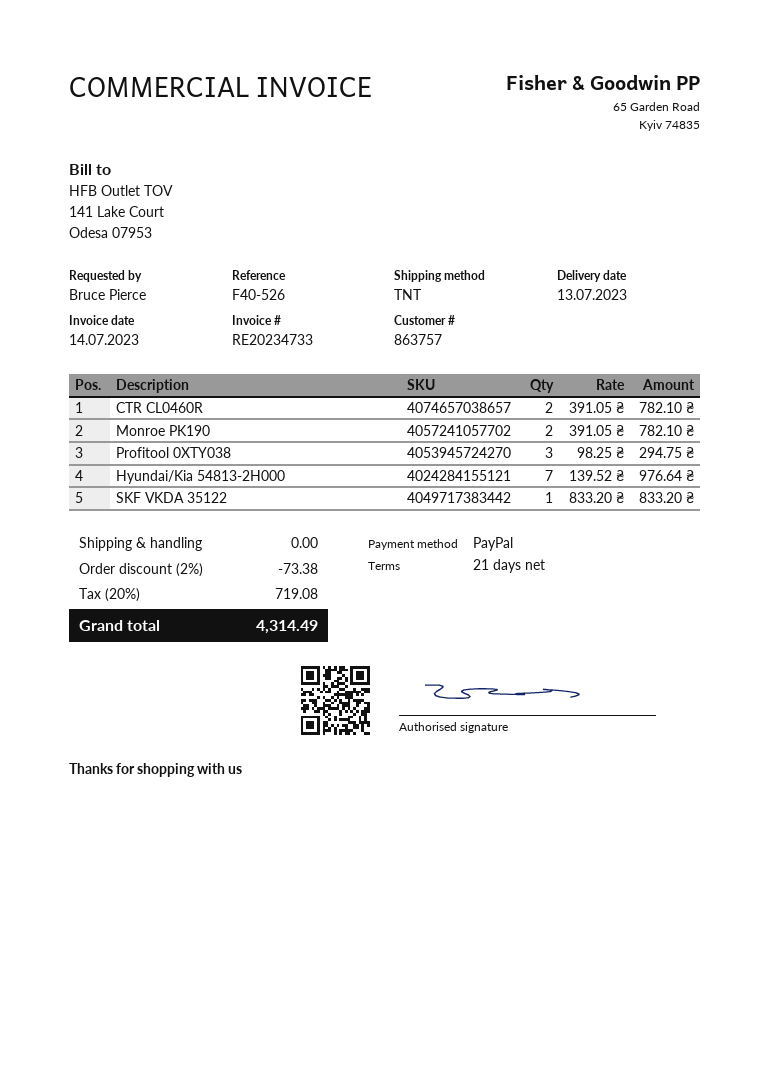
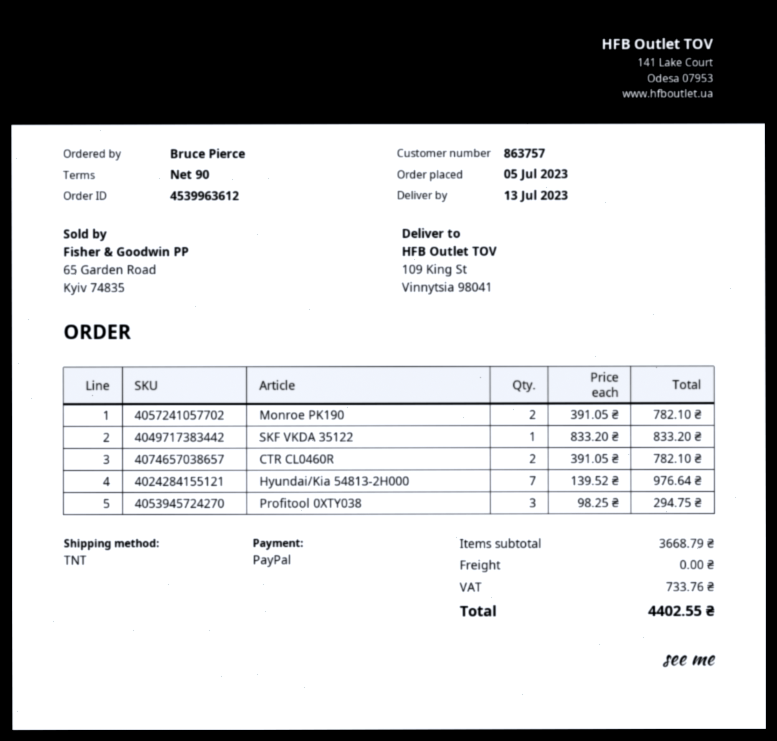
payment terms: 21 days -> 90 days
discount: 2% = 73.38 -> none
tax: 719.08 -> 733.76
total: 4314.49 -> 4402.55

